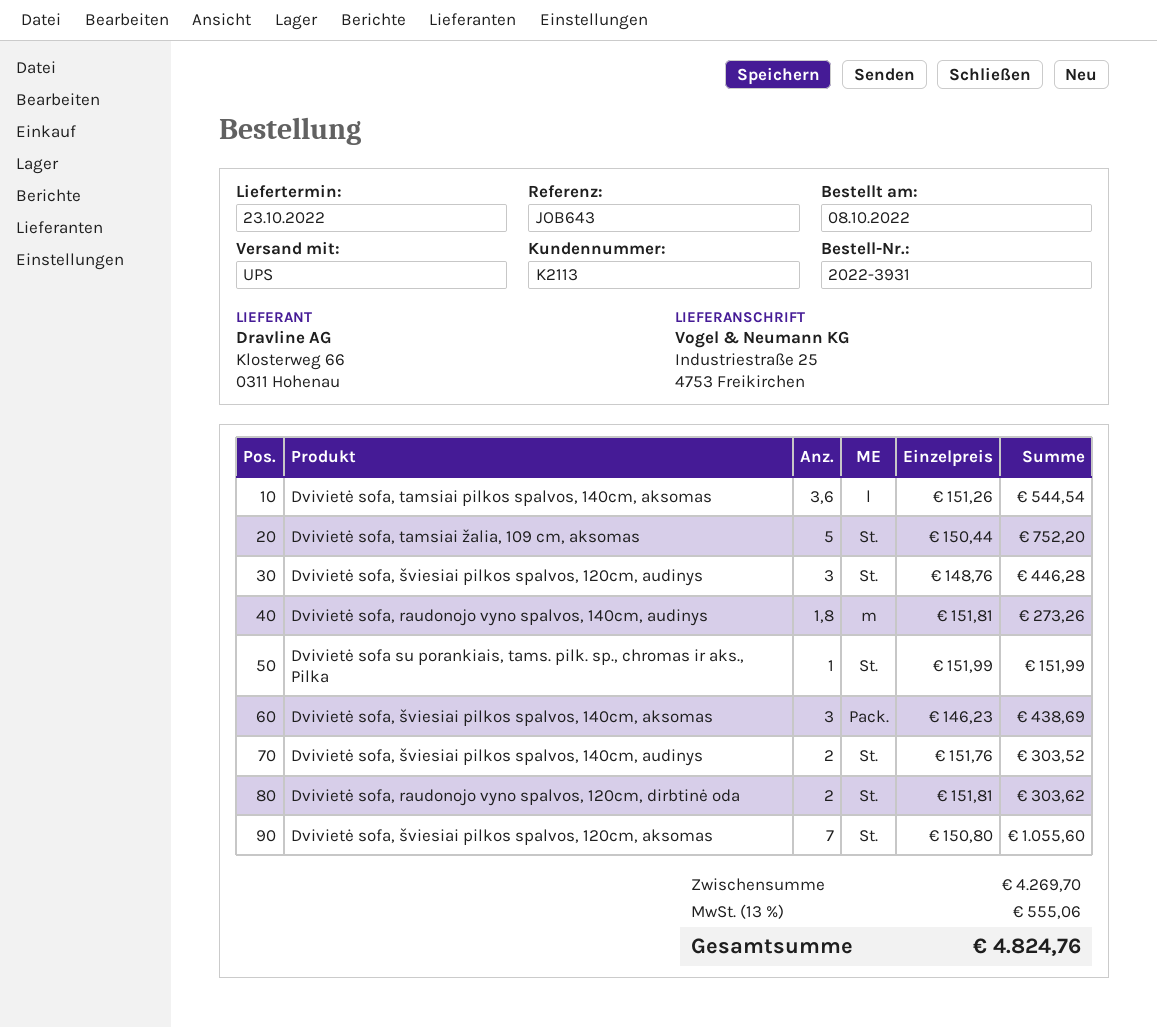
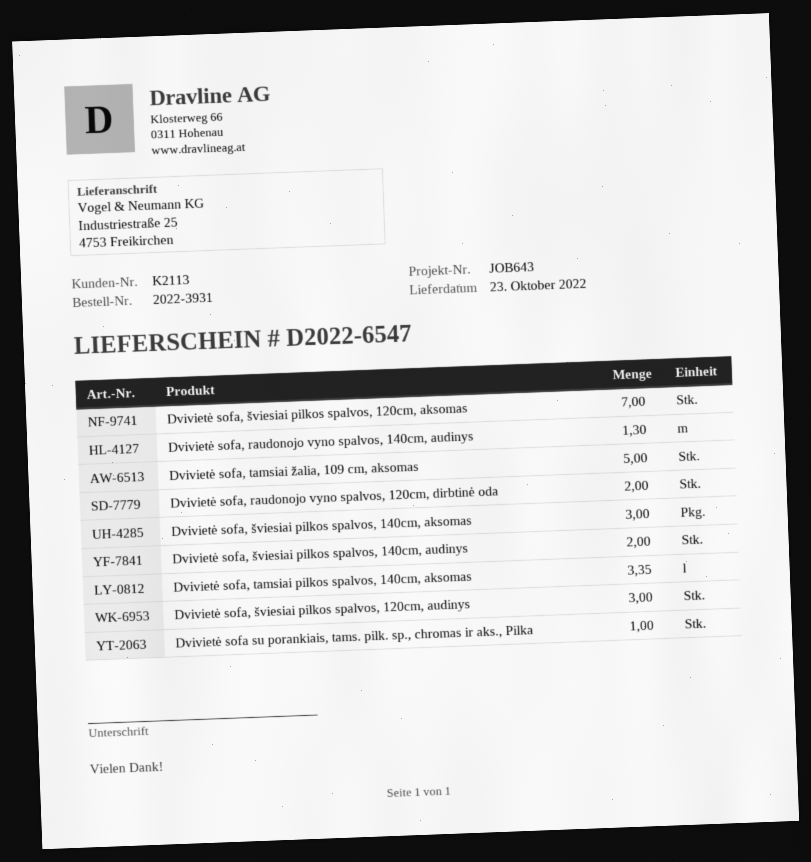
Dvivietė sofa, tamsiai pilkos spalvos, 140cm, aksomas: 3.6 -> 3.35
Dvivietė sofa, raudonojo vyno spalvos, 140cm, audinys: 1.8 -> 1.3

